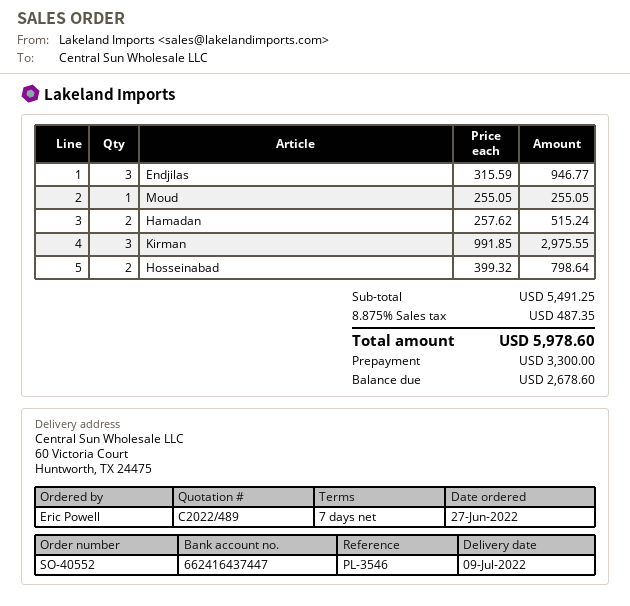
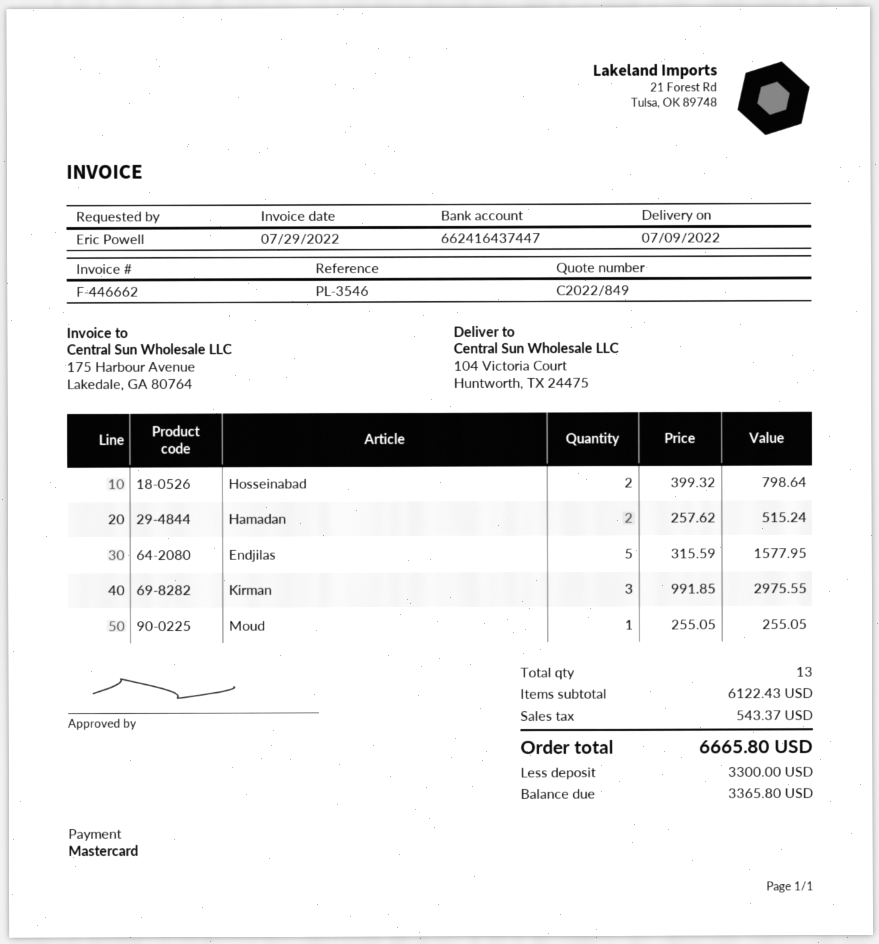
quote number: C2022/489 -> C2022/849
ship to: 60 Victoria Court, Huntworth, TX 24475 -> 104 Victoria Court, Huntworth, TX 24475
Endjilas: 3 x 315.59 = 946.77 -> 5 x 315.59 = 1577.95
subtotal: 5491.25 -> 6122.43
tax: 487.35 -> 543.37
total: 5978.60 -> 6665.80
balance: 2678.60 -> 3365.80

